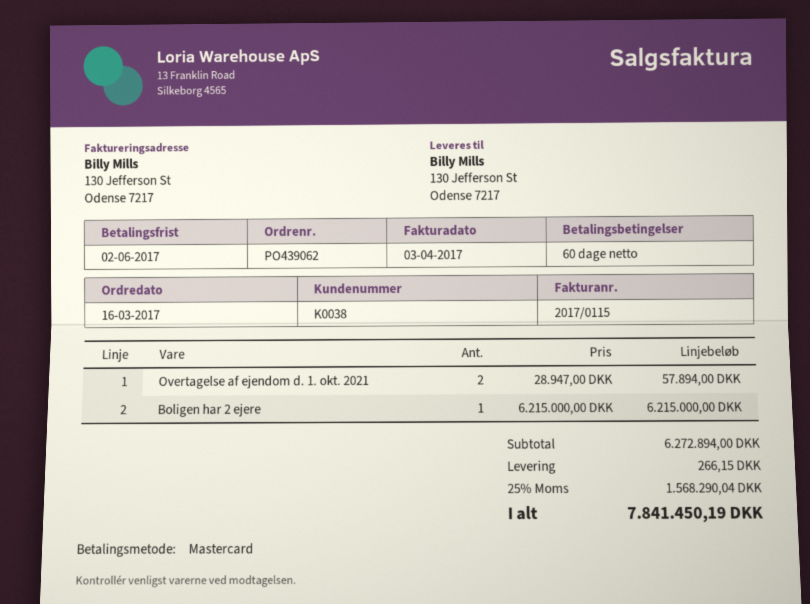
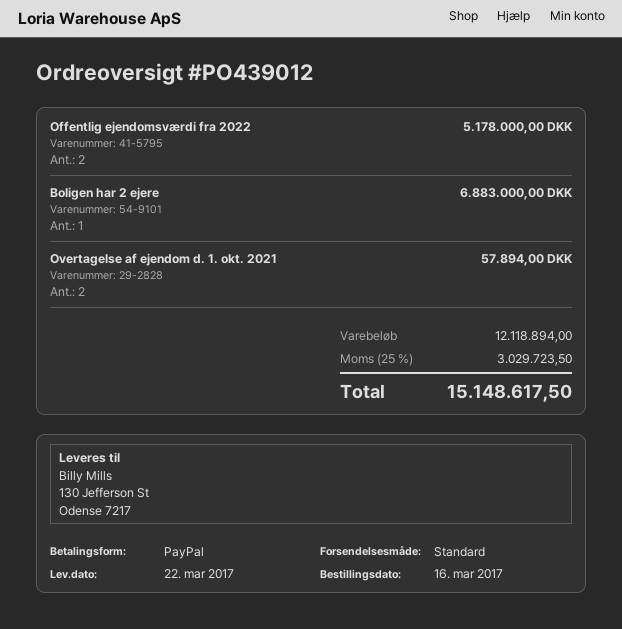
order number: PO439062 -> PO439012
payment method: Mastercard -> PayPal
Boligen har 2 ejere: 1 for 6215000.00 -> 1 for 6883000.00
Offentlig ejendomsværdi fra 2022: none -> 2 for 5178000.00
subtotal: 6272894.00 -> 12118894.00
shipping: 266.15 -> none
tax: 25% = 1568290.04 -> 25% = 3029723.50
total: 7841450.19 -> 15148617.50

